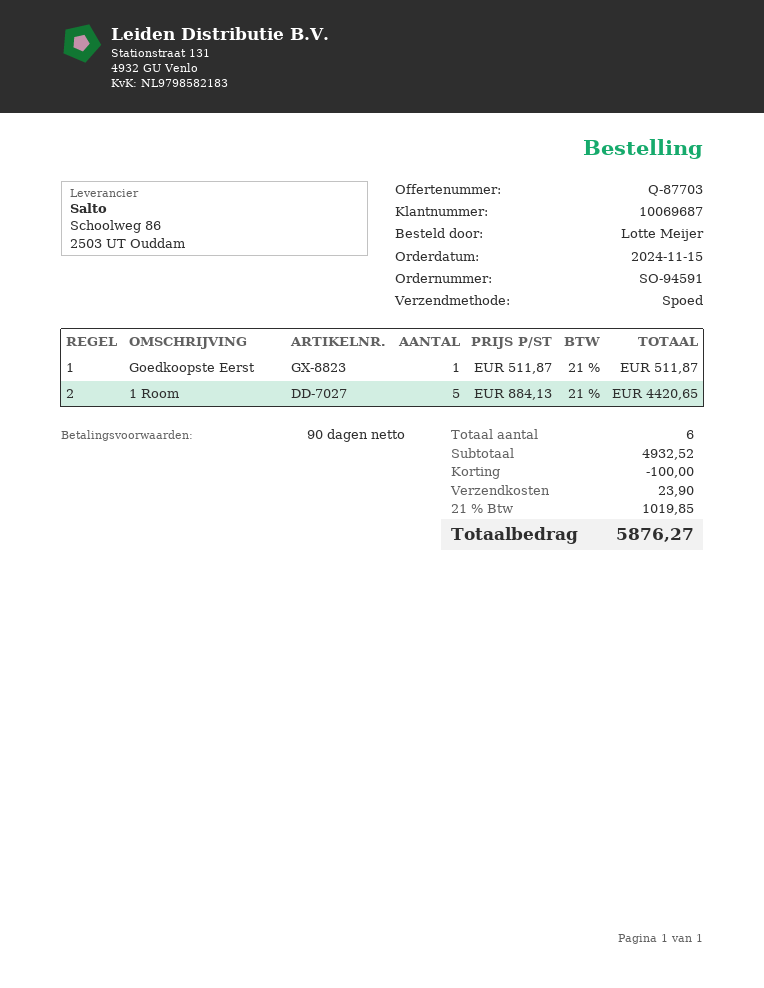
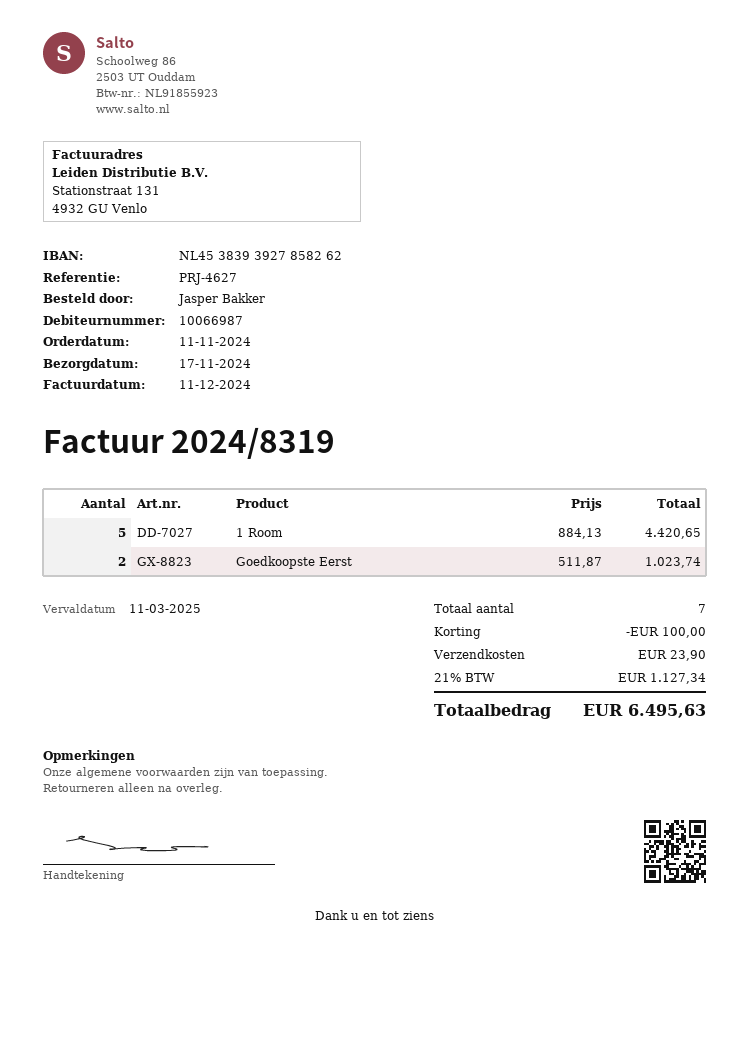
order date: 2024-11-15 -> 2024-11-11
customer number: 10069687 -> 10066987
ordered by: Lotte Meijer -> Jasper Bakker
Goedkoopste Eerst: 1 x 511.87 = 511.87 -> 2 x 511.87 = 1023.74
total quantity: 6 -> 7
tax: 21% = 1019.85 -> 21% = 1127.34
total: 5876.27 -> 6495.63

